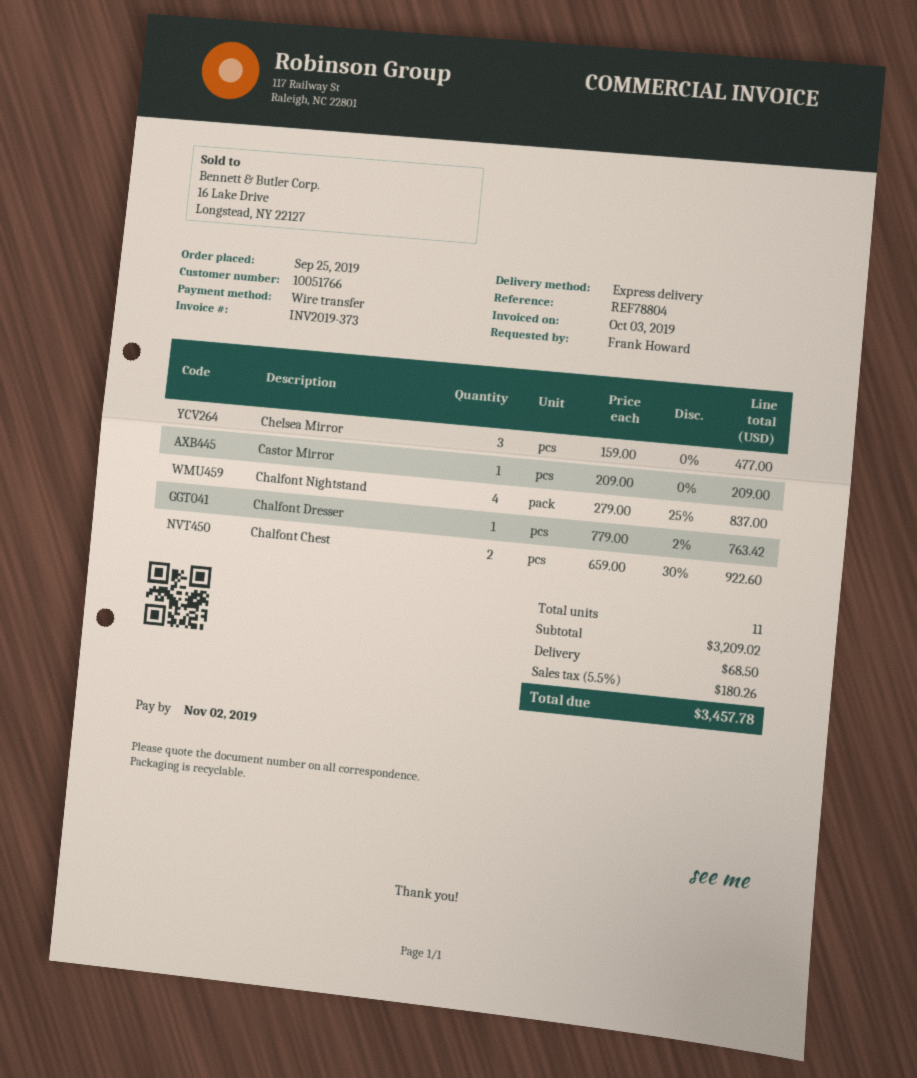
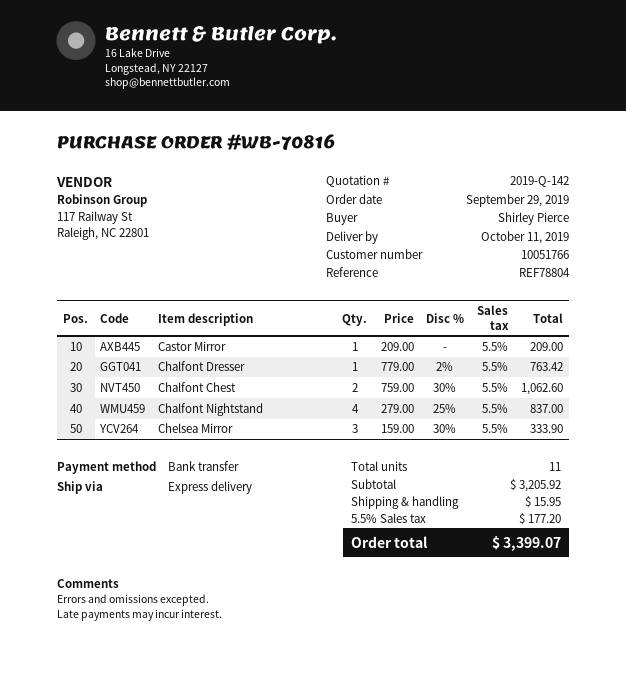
order date: 2019-09-25 -> 2019-09-29
ordered by: Frank Howard -> Shirley Pierce
Chelsea Mirror: 3 x 159.00 = 477.00 -> 3 x 159.00 - 30% = 333.90
Chalfont Chest: 2 x 659.00 - 30% = 922.60 -> 2 x 759.00 - 30% = 1062.60
subtotal: 3209.02 -> 3205.92
shipping: 68.50 -> 15.95
tax: 5.5% = 180.26 -> 5.5% = 177.20
total: 3457.78 -> 3399.07

